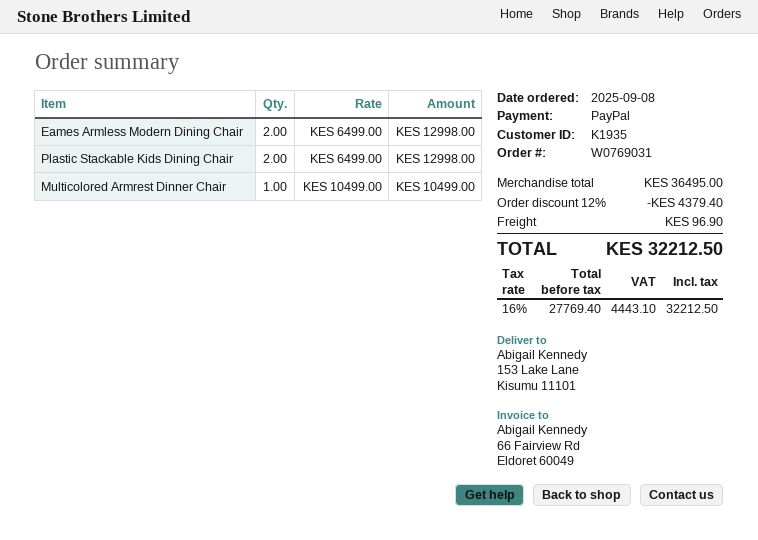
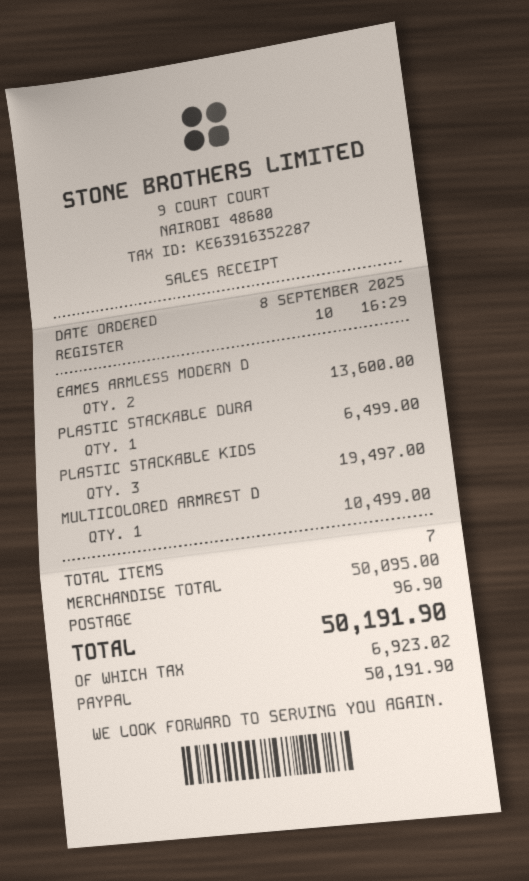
Eames Armless Modern Dining Chair: 2 for 12998.00 -> 2 for 13600.00
Plastic Stackable Kids Dining Chair: 2 for 12998.00 -> 3 for 19497.00
PLASTIC STACKABLE DURA: none -> 1 for 6499.00
subtotal: 36495.00 -> 50095.00
discount: 12% = 4379.40 -> none
tax: 4443.10 -> 6923.02
total: 32212.50 -> 50191.90

